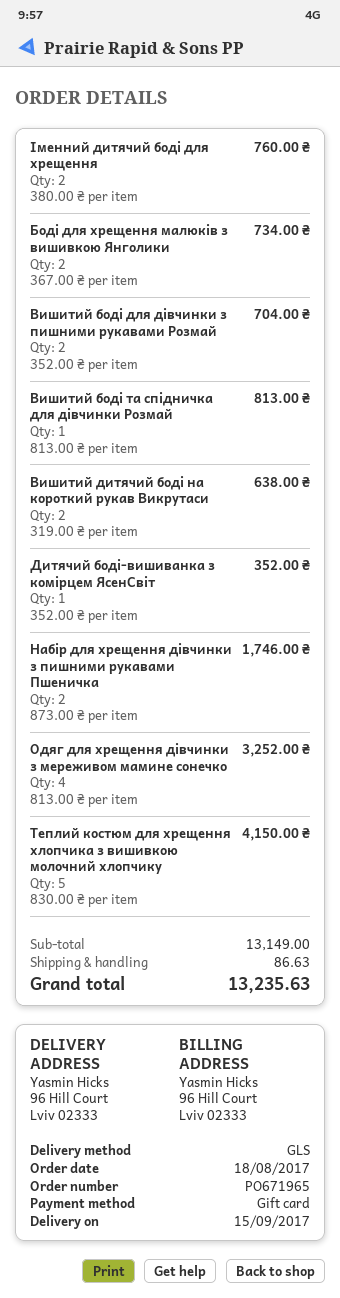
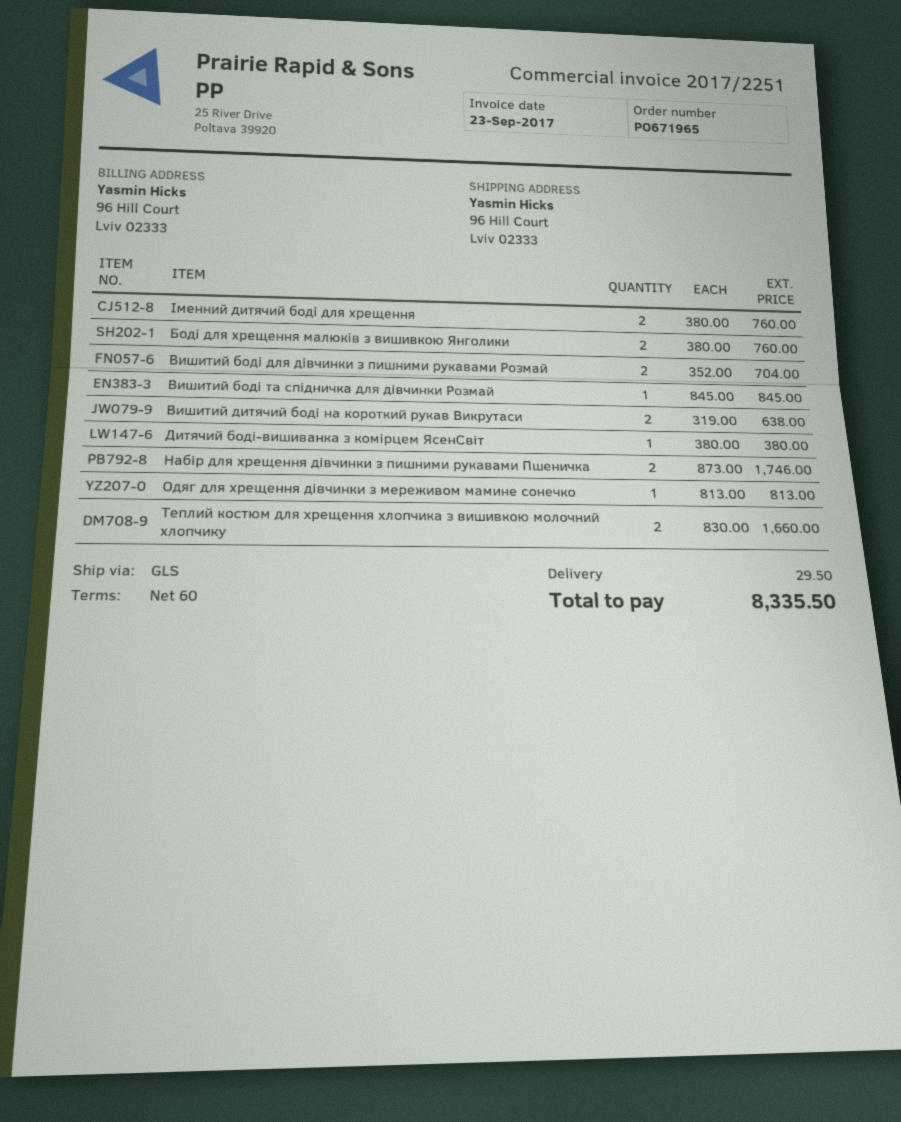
Боді для хрещення малюків з вишивкою Янголики: 2 x 367.00 = 734.00 -> 2 x 380.00 = 760.00
Вишитий боді та спідничка для дівчинки Розмай: 1 x 813.00 = 813.00 -> 1 x 845.00 = 845.00
Дитячий боді-вишиванка з комірцем ЯсенСвіт: 1 x 352.00 = 352.00 -> 1 x 380.00 = 380.00
Одяг для хрещення дівчинки з мереживом мамине сонечко: 4 x 813.00 = 3252.00 -> 1 x 813.00 = 813.00
Теплий костюм для хрещення хлопчика з вишивкою молочний хлопчику: 5 x 830.00 = 4150.00 -> 2 x 830.00 = 1660.00
shipping: 86.63 -> 29.50
total: 13235.63 -> 8335.50

